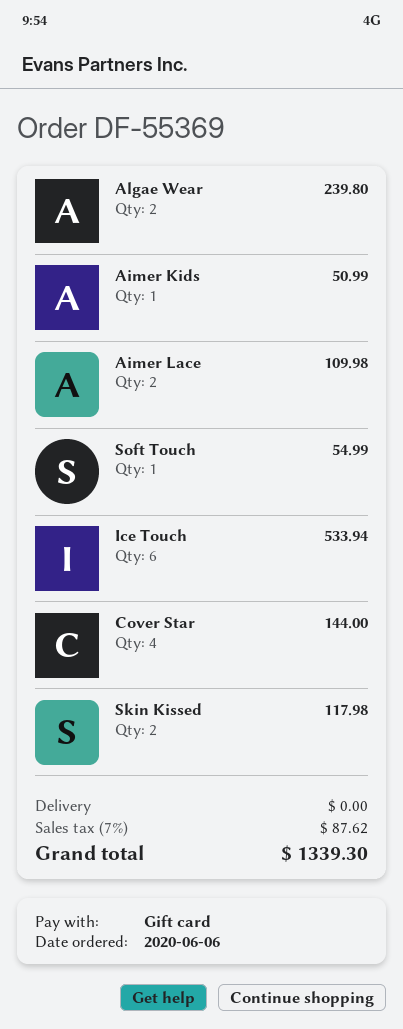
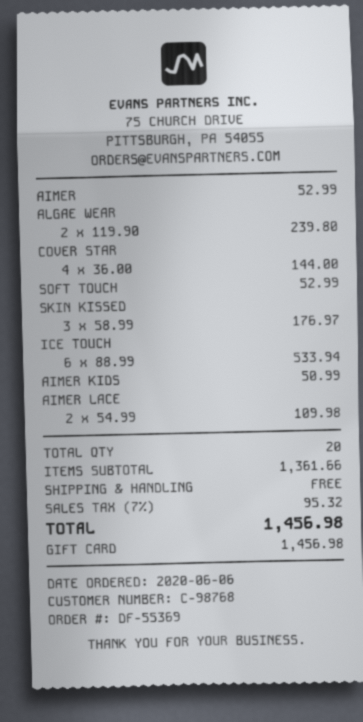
Soft Touch: 1 for 54.99 -> 1 for 52.99
Skin Kissed: 2 for 117.98 -> 3 for 176.97
AIMER: none -> 1 for 52.99
tax: 7% = 87.62 -> 7% = 95.32
total: 1339.30 -> 1456.98

